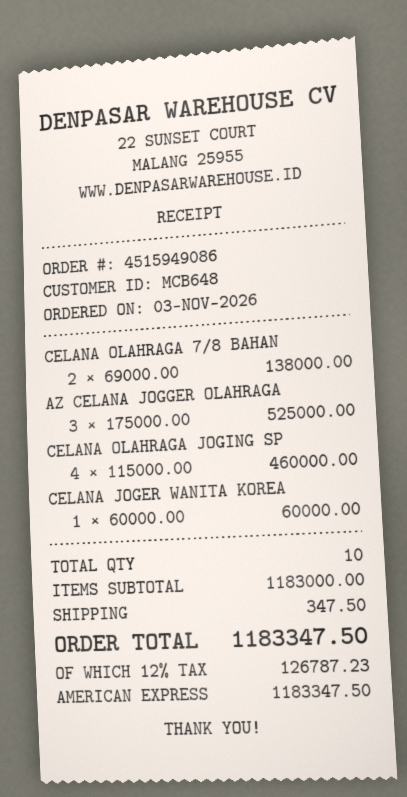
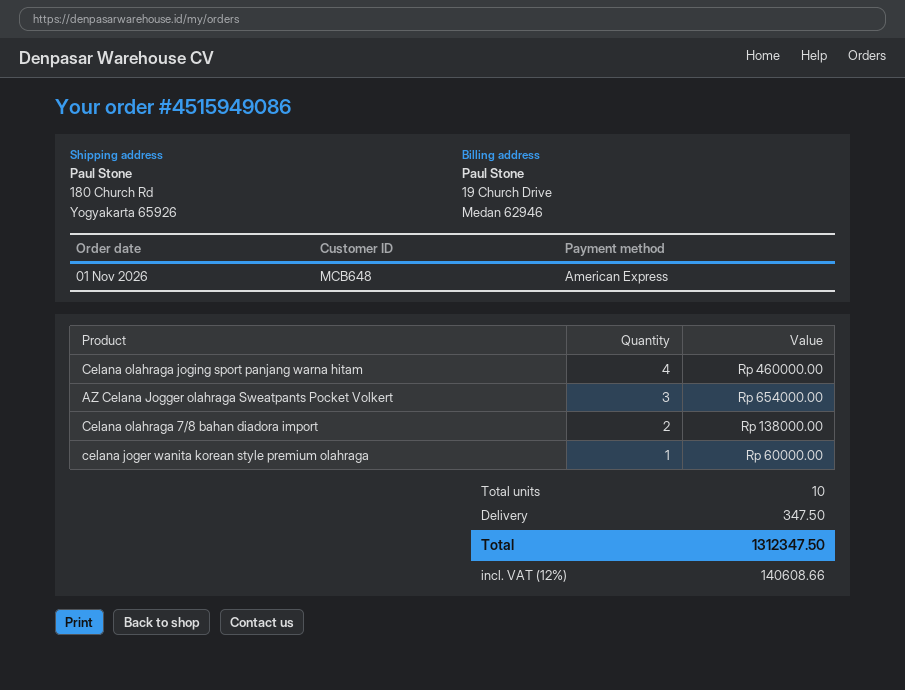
order date: 2026-11-03 -> 2026-11-01
AZ CELANA JOGGER OLAHRAGA: 3 for 525000.00 -> 3 for 654000.00
tax: 12% = 126787.23 -> 12% = 140608.66
total: 1183347.50 -> 1312347.50

